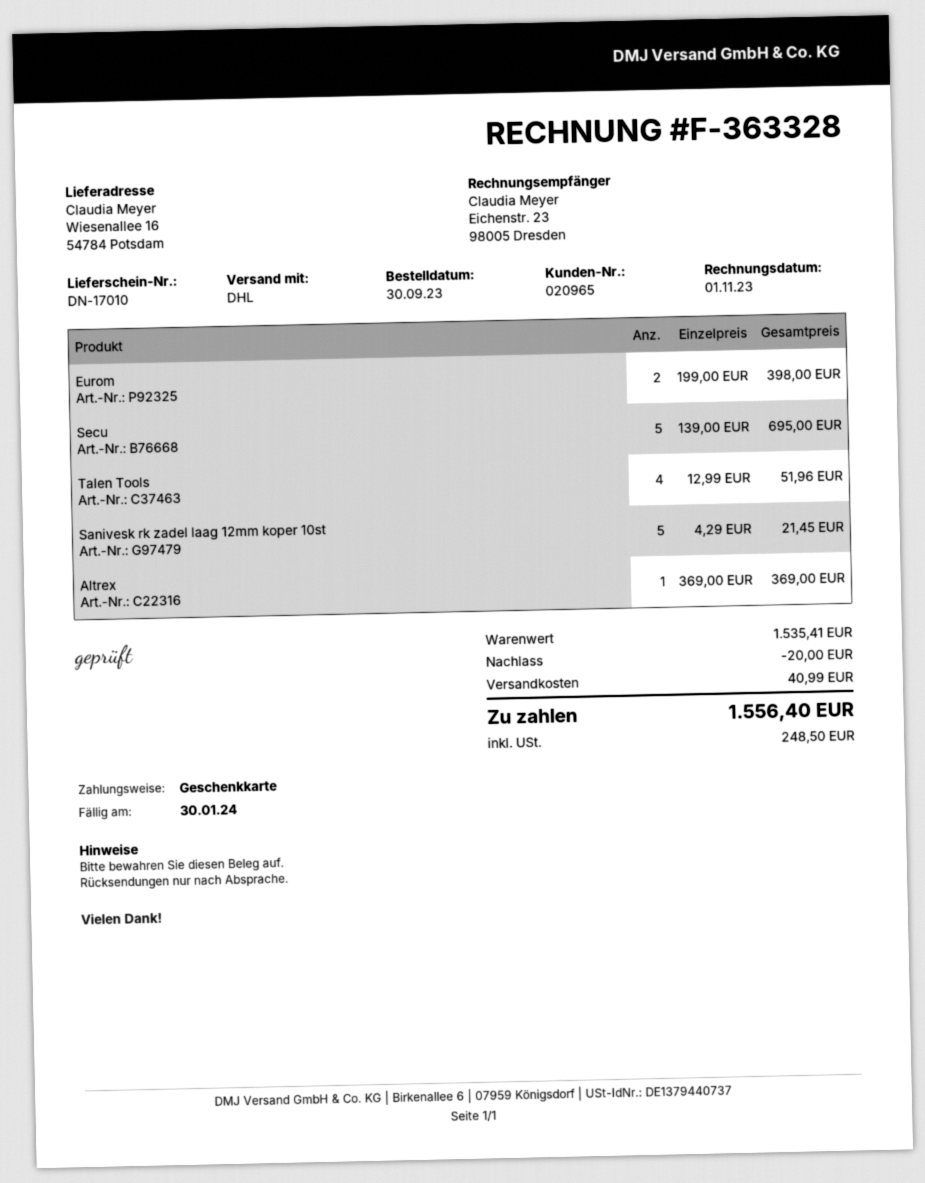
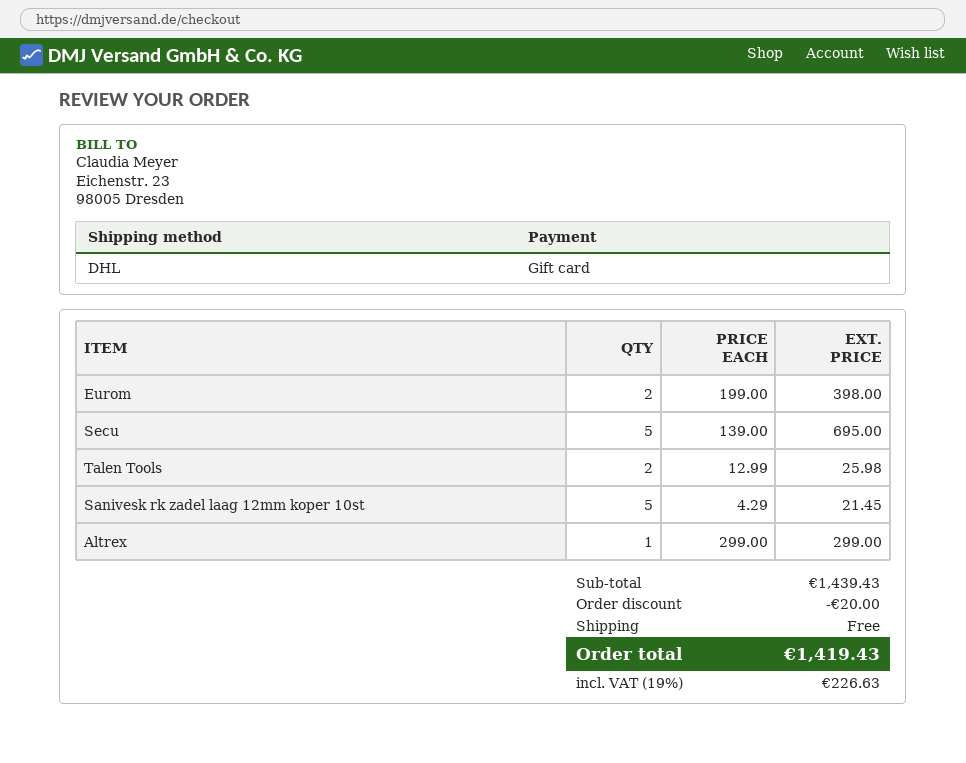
Talen Tools: 4 x 12.99 = 51.96 -> 2 x 12.99 = 25.98
Altrex: 1 x 369.00 = 369.00 -> 1 x 299.00 = 299.00
subtotal: 1535.41 -> 1439.43
shipping: 40.99 -> 0.00
tax: 248.50 -> 226.63
total: 1556.40 -> 1419.43

